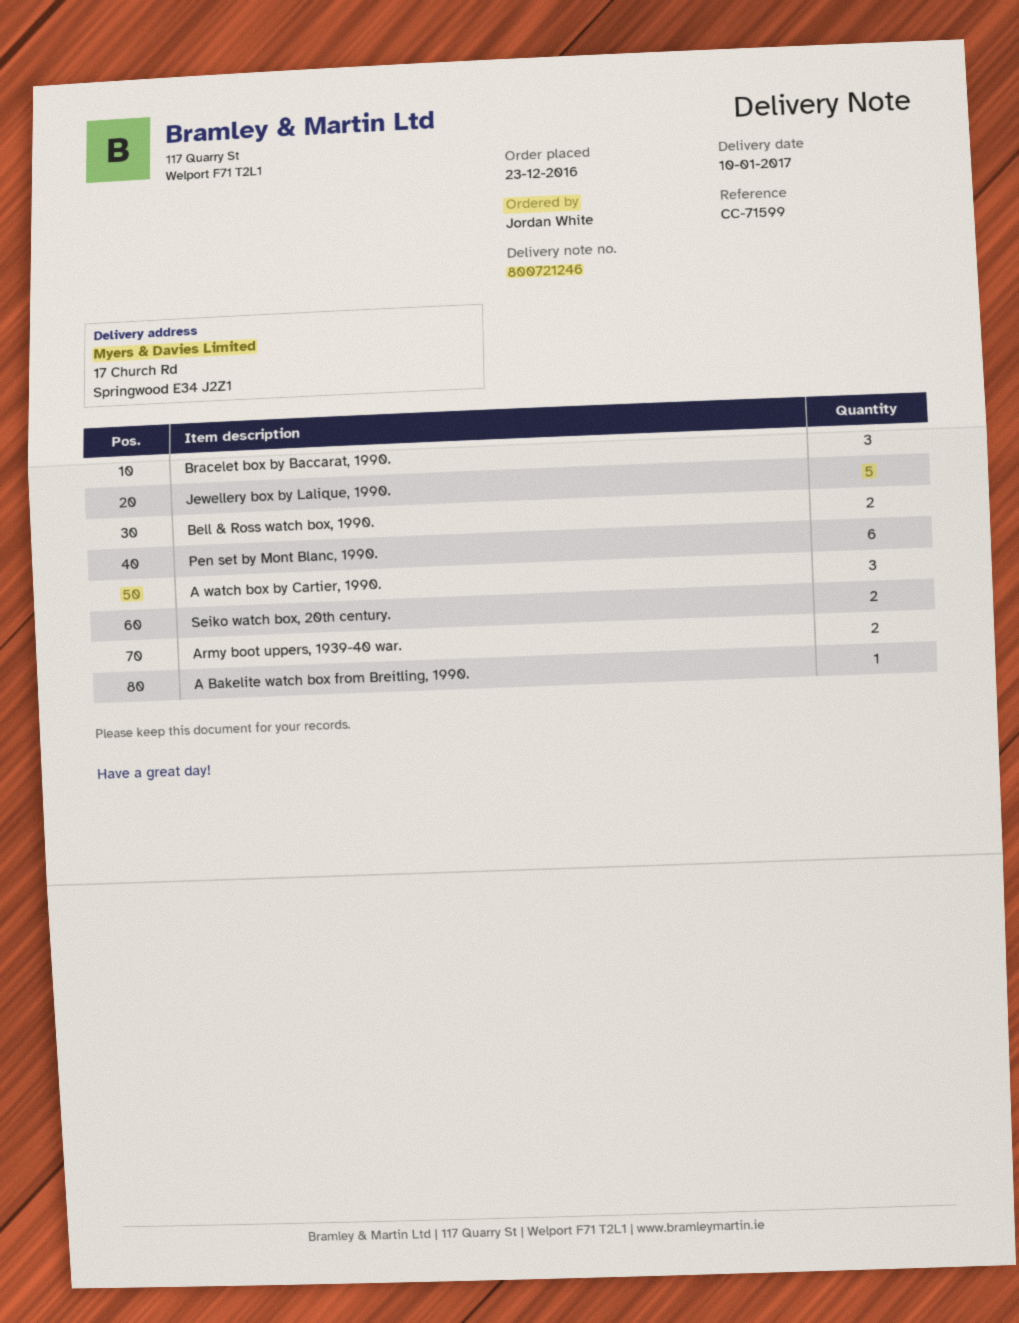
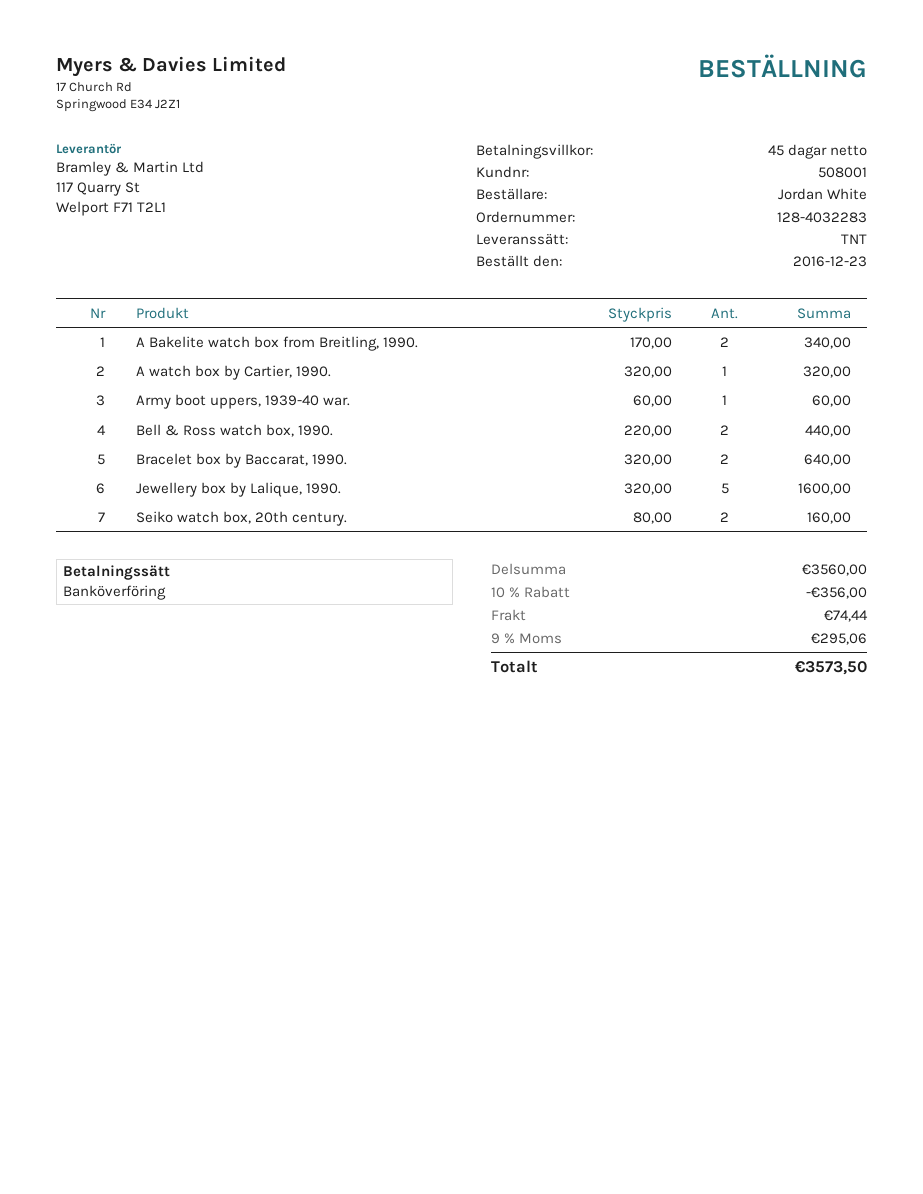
Bracelet box by Baccarat, 1990.: 3 -> 2
Pen set by Mont Blanc, 1990.: 6 -> none
A watch box by Cartier, 1990.: 3 -> 1
Army boot uppers, 1939-40 war.: 2 -> 1
A Bakelite watch box from Breitling, 1990.: 1 -> 2

